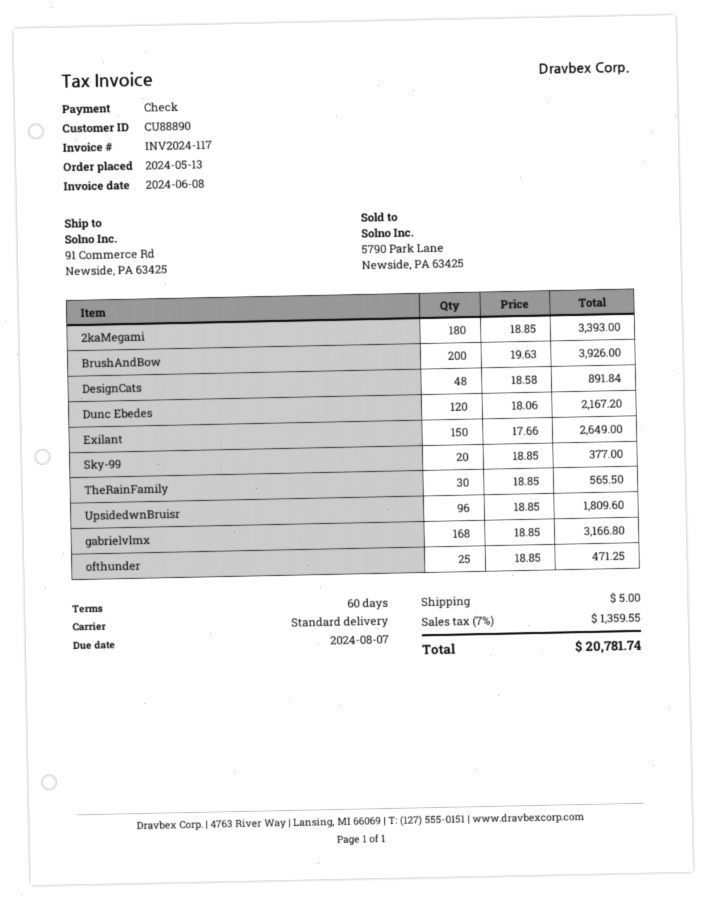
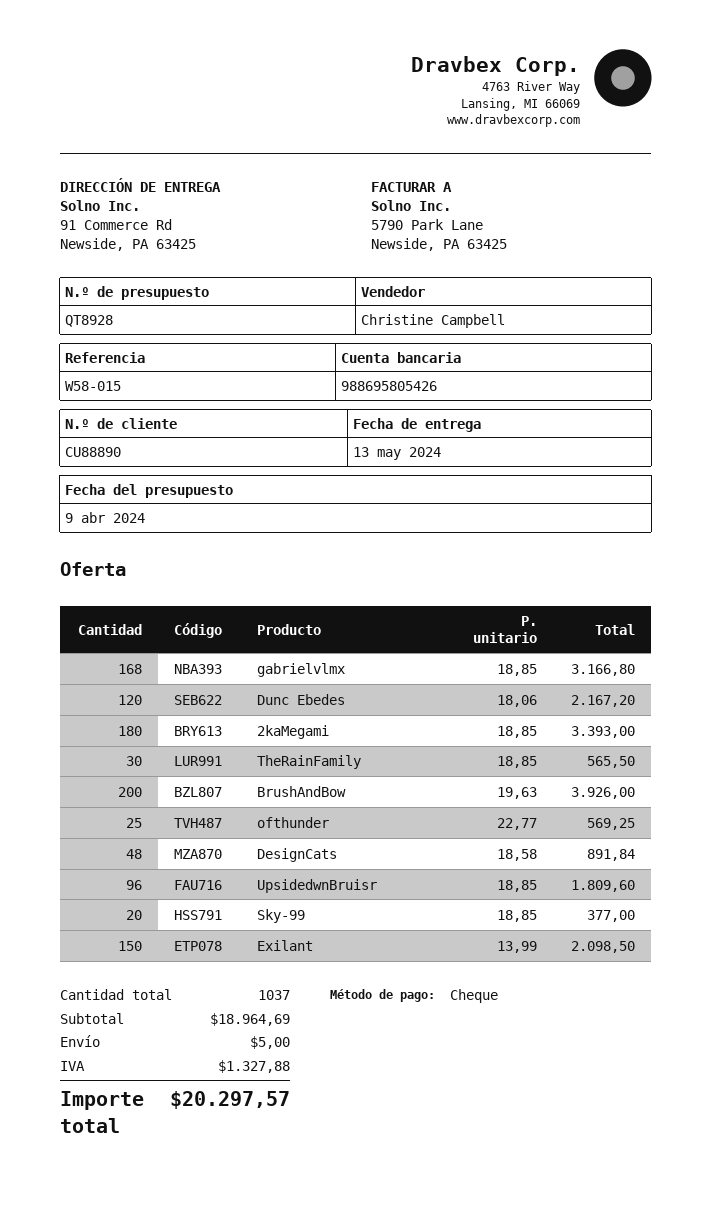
Exilant: 150 x 17.66 = 2649.00 -> 150 x 13.99 = 2098.50
ofthunder: 25 x 18.85 = 471.25 -> 25 x 22.77 = 569.25
tax: 1359.55 -> 1327.88
total: 20781.74 -> 20297.57

